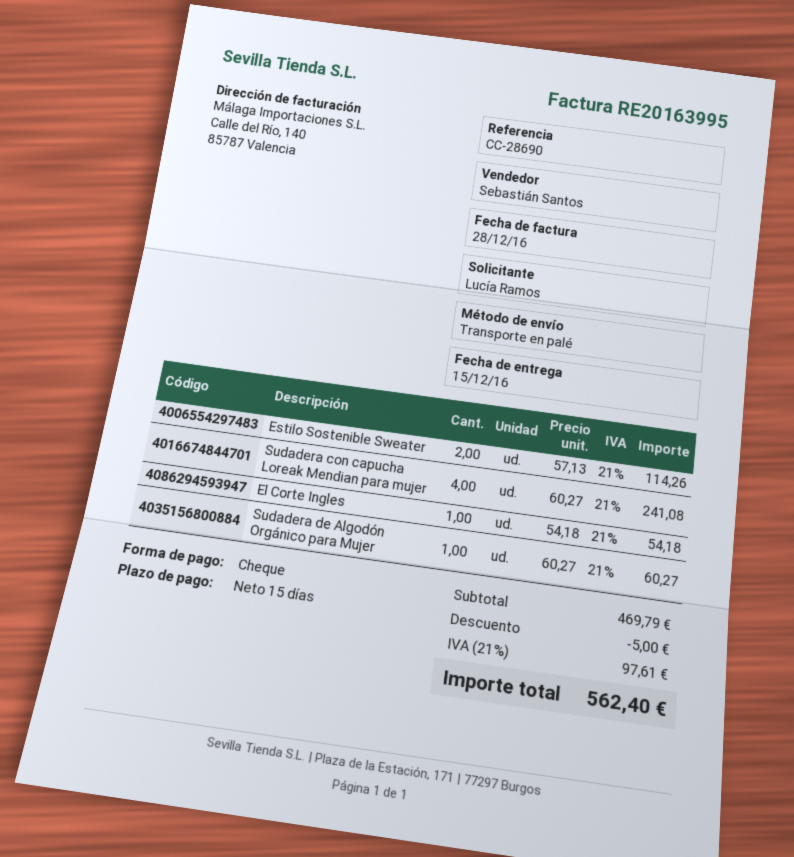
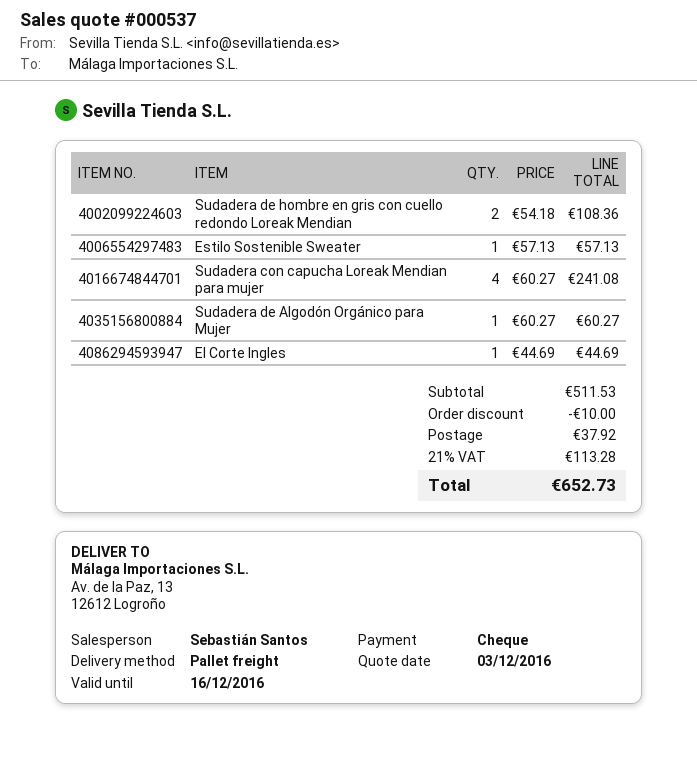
Estilo Sostenible Sweater: 2 x 57.13 = 114.26 -> 1 x 57.13 = 57.13
El Corte Ingles: 1 x 54.18 = 54.18 -> 1 x 44.69 = 44.69
Sudadera de hombre en gris con cuello redondo Loreak Mendian: none -> 2 x 54.18 = 108.36
subtotal: 469.79 -> 511.53
discount: 5.00 -> 10.00
shipping: none -> 37.92
tax: 21% = 97.61 -> 21% = 113.28
total: 562.40 -> 652.73

